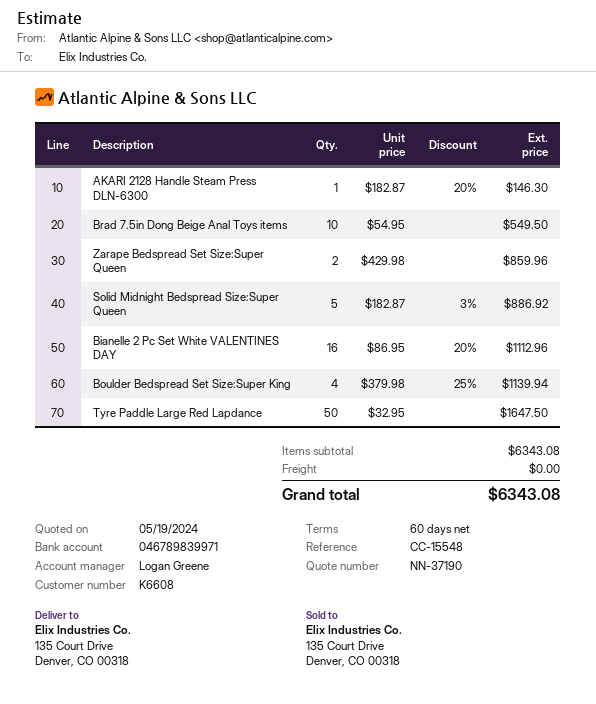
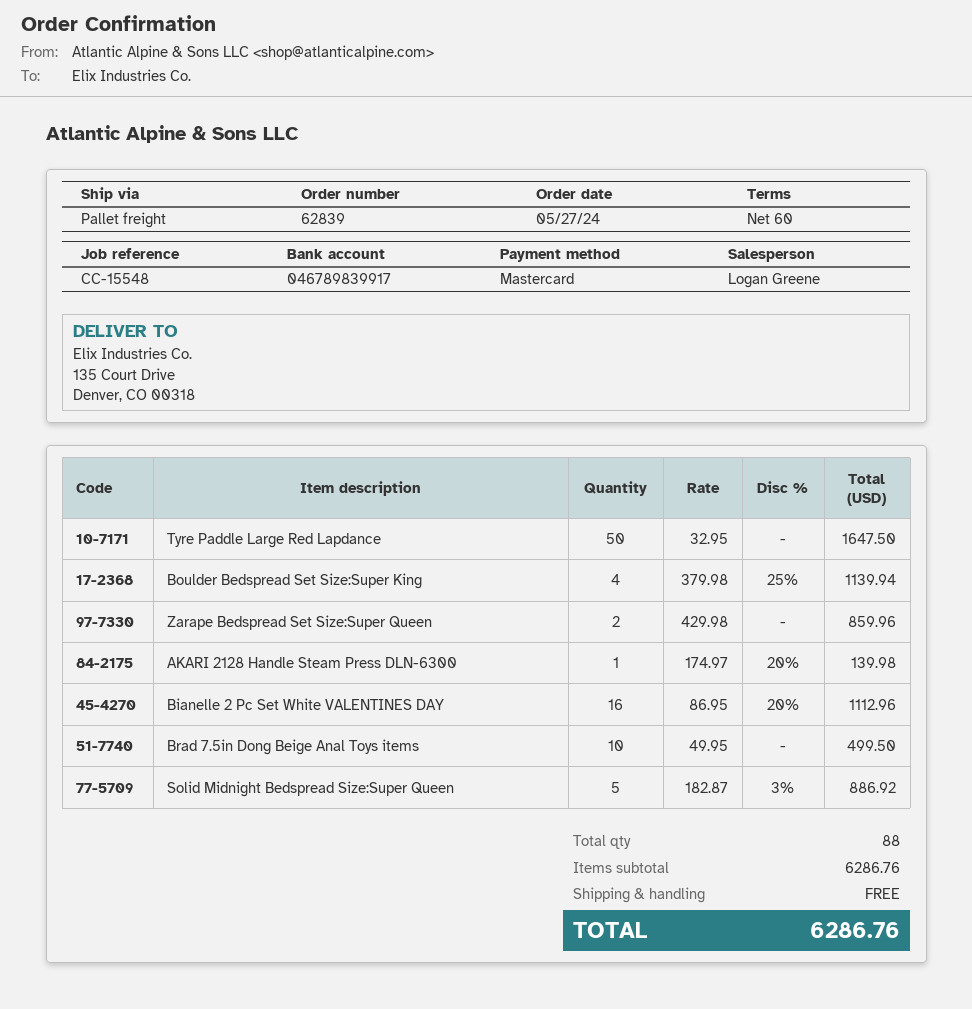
bank account: 046789839971 -> 046789839917
AKARI 2128 Handle Steam Press DLN-6300: 1 x 182.87 - 20% = 146.30 -> 1 x 174.97 - 20% = 139.98
Brad 7.5in Dong Beige Anal Toys items: 10 x 54.95 = 549.50 -> 10 x 49.95 = 499.50
subtotal: 6343.08 -> 6286.76
total: 6343.08 -> 6286.76

